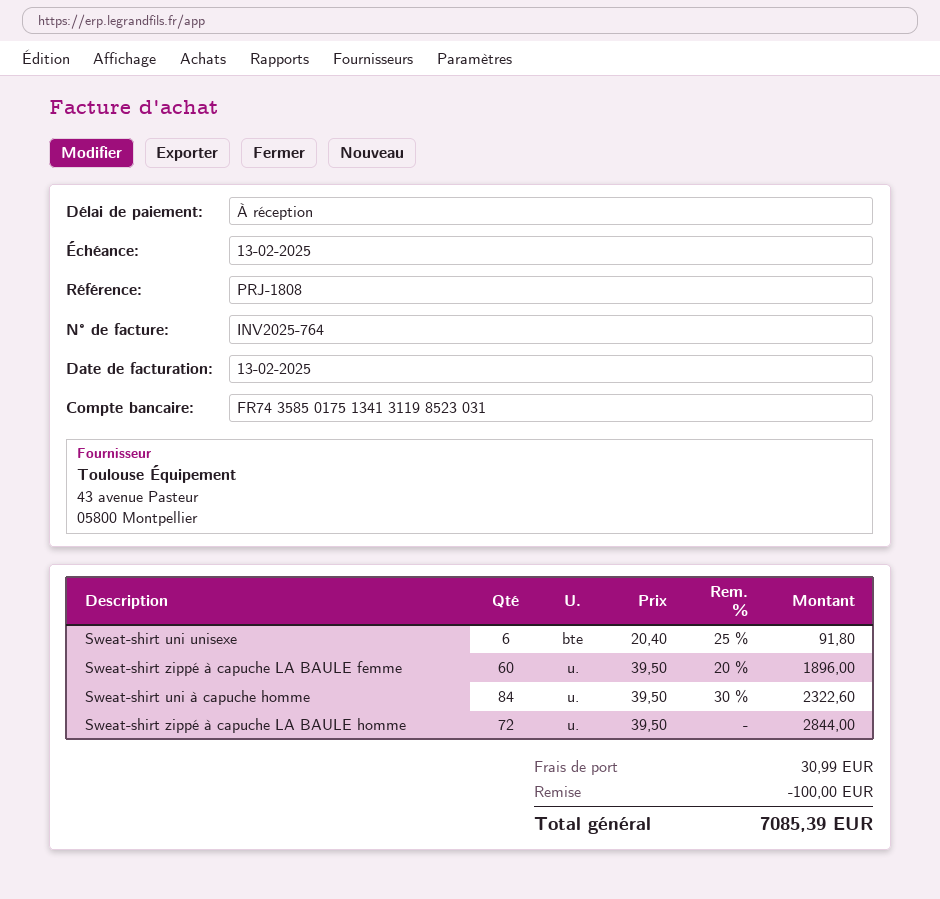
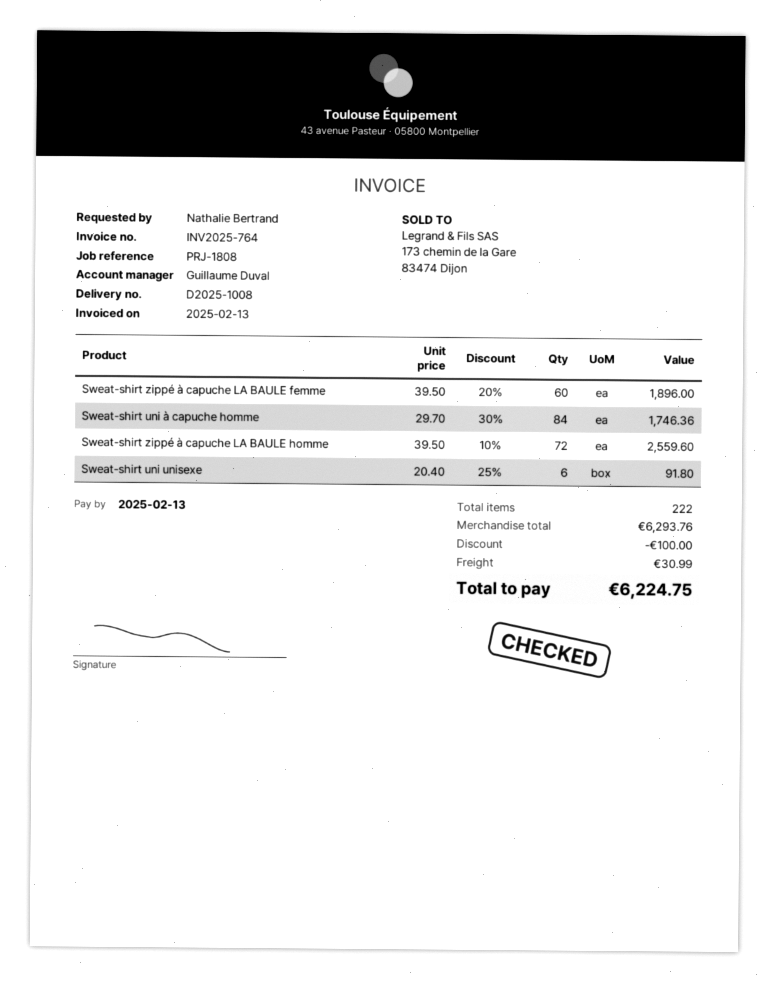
Sweat-shirt uni à capuche homme: 84 x 39.50 - 30% = 2322.60 -> 84 x 29.70 - 30% = 1746.36
Sweat-shirt zippé à capuche LA BAULE homme: 72 x 39.50 = 2844.00 -> 72 x 39.50 - 10% = 2559.60
total: 7085.39 -> 6224.75

